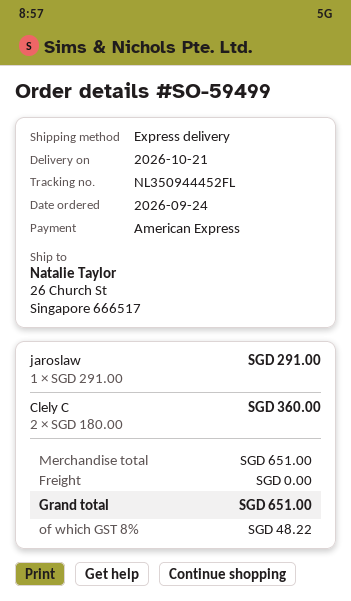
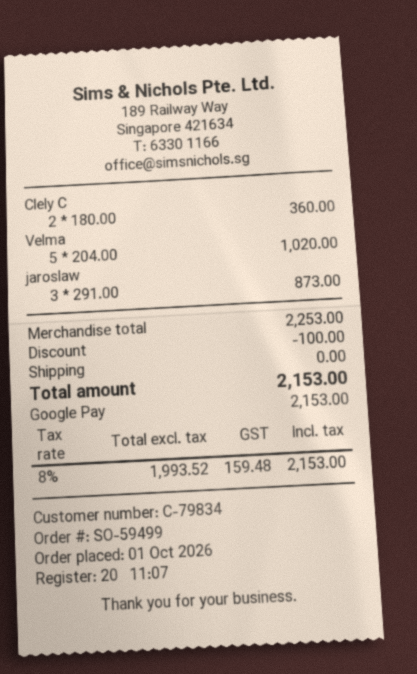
order date: 2026-09-24 -> 2026-10-01
payment method: American Express -> Google Pay
jaroslaw: 1 x 291.00 = 291.00 -> 3 x 291.00 = 873.00
Velma: none -> 5 x 204.00 = 1020.00
subtotal: 651.00 -> 2253.00
discount: none -> 100.00
tax: 8% = 48.22 -> 8% = 159.48
total: 651.00 -> 2153.00

